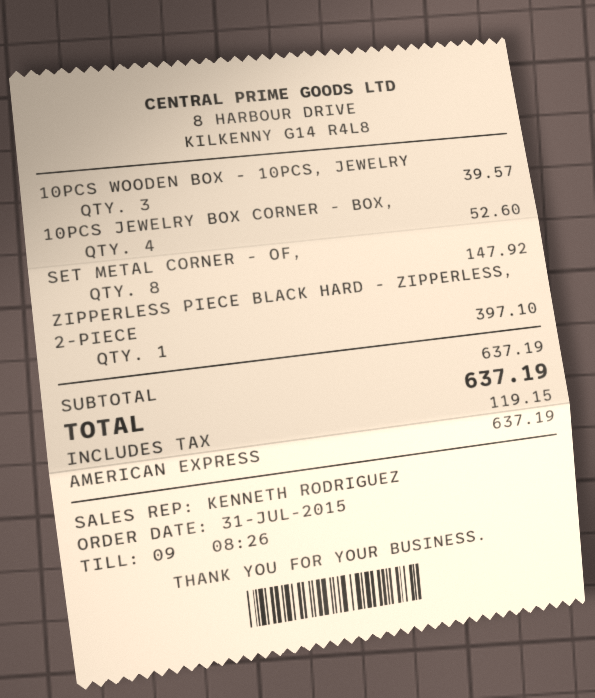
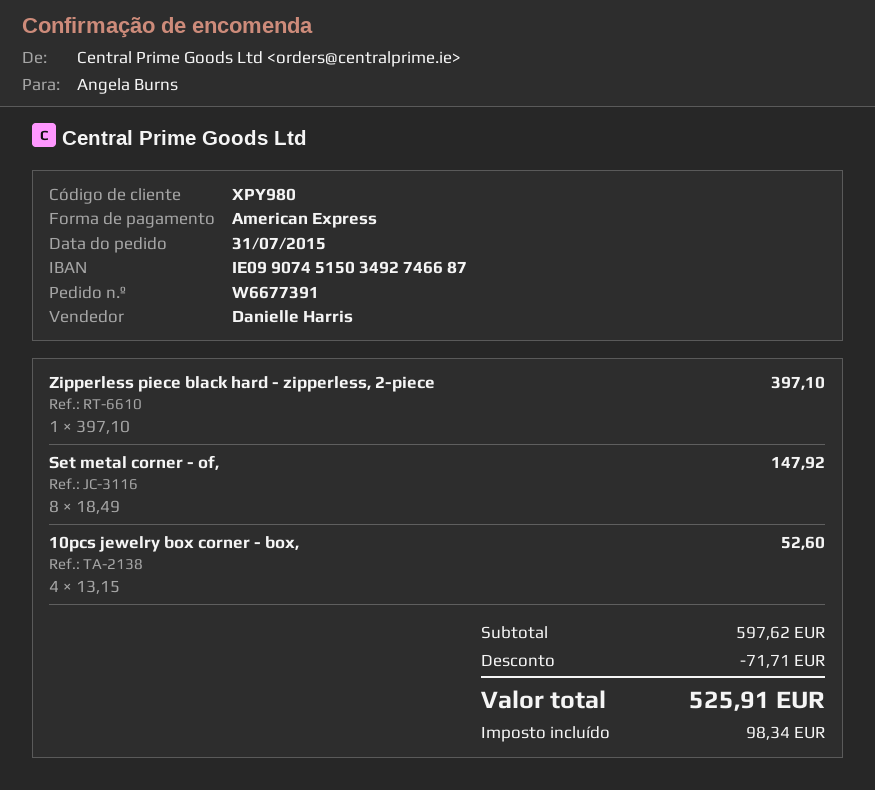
sales rep: KENNETH RODRIGUEZ -> Danielle Harris
10PCS WOODEN BOX - 10PCS, JEWELRY: 3 for 39.57 -> none
subtotal: 637.19 -> 597.62
discount: none -> 71.71
tax: 119.15 -> 98.34
total: 637.19 -> 525.91

